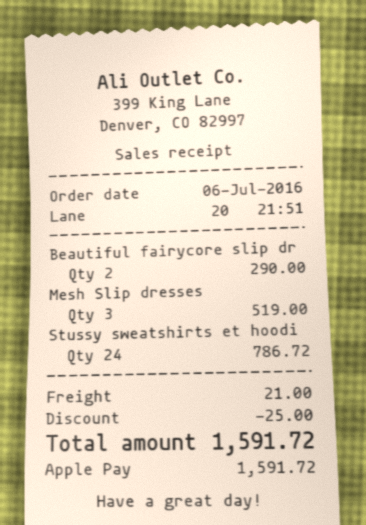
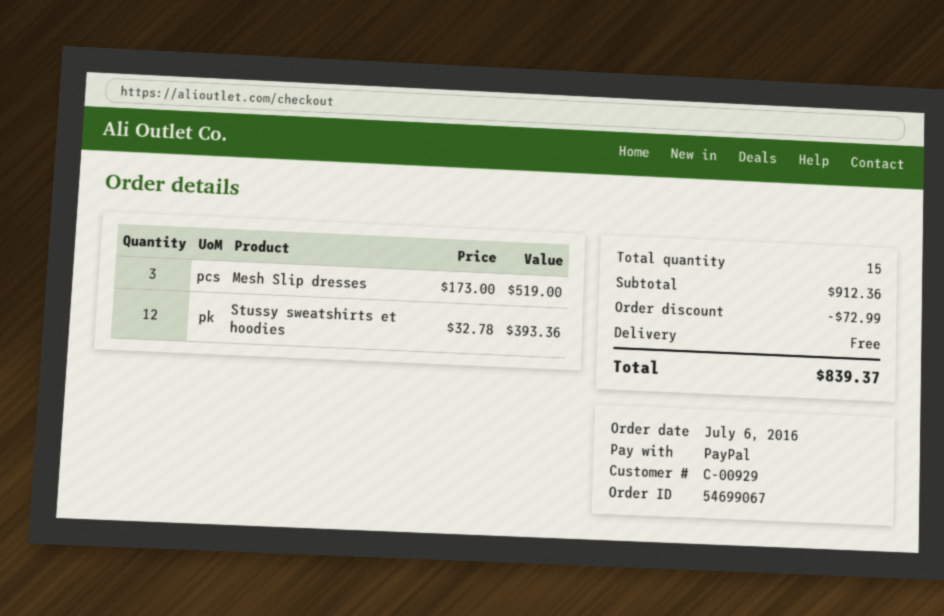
payment method: Apple Pay -> PayPal
Beautiful fairycore slip dr: 2 for 290.00 -> none
Stussy sweatshirts et hoodi: 24 for 786.72 -> 12 for 393.36
discount: 25.00 -> 72.99
shipping: 21.00 -> 0.00
total: 1591.72 -> 839.37

